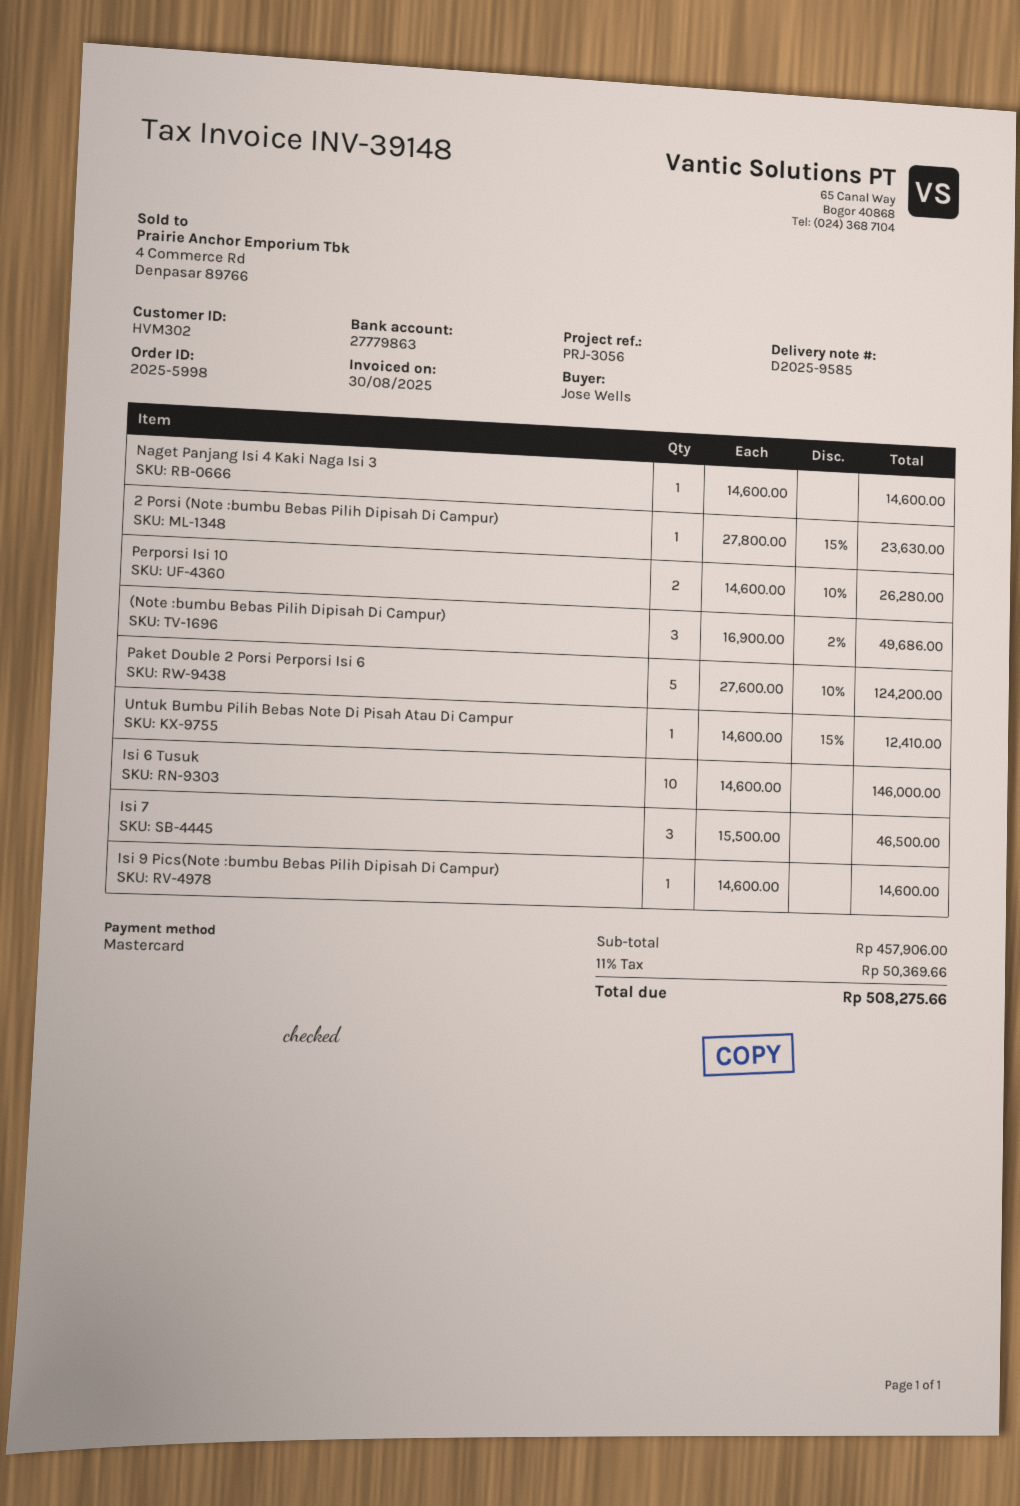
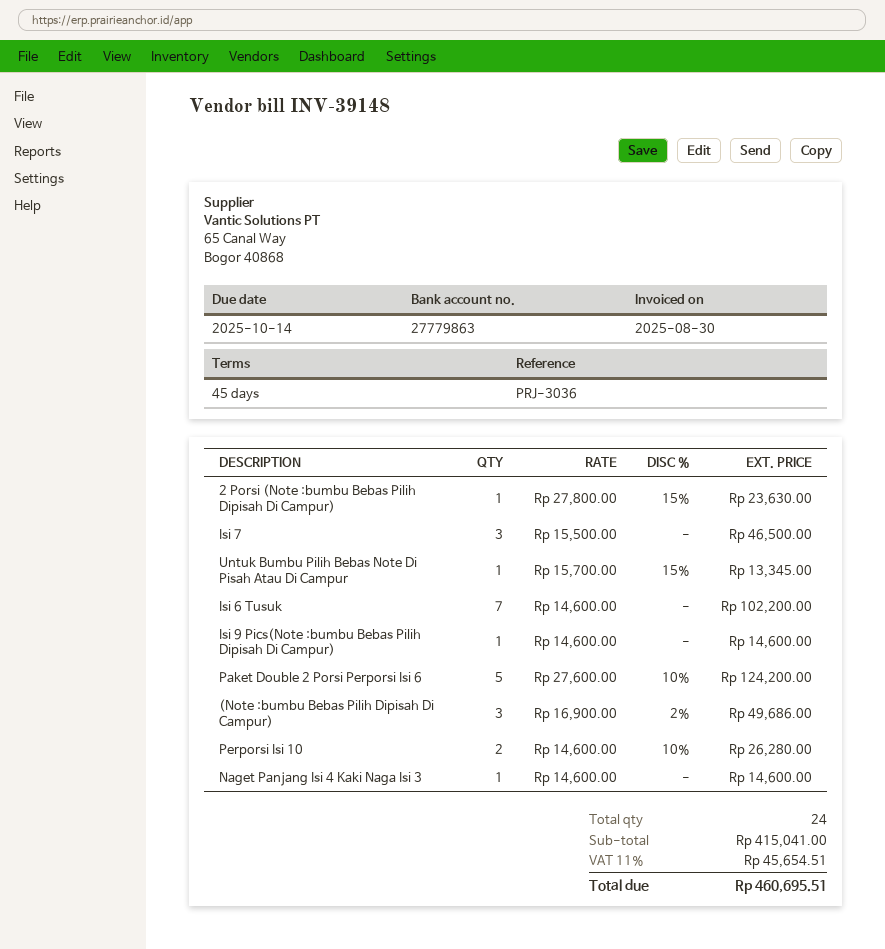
reference: PRJ-3056 -> PRJ-3036
Untuk Bumbu Pilih Bebas Note Di Pisah Atau Di Campur: 1 x 14600.00 - 15% = 12410.00 -> 1 x 15700.00 - 15% = 13345.00
Isi 6 Tusuk: 10 x 14600.00 = 146000.00 -> 7 x 14600.00 = 102200.00
subtotal: 457906.00 -> 415041.00
tax: 11% = 50369.66 -> 11% = 45654.51
total: 508275.66 -> 460695.51

